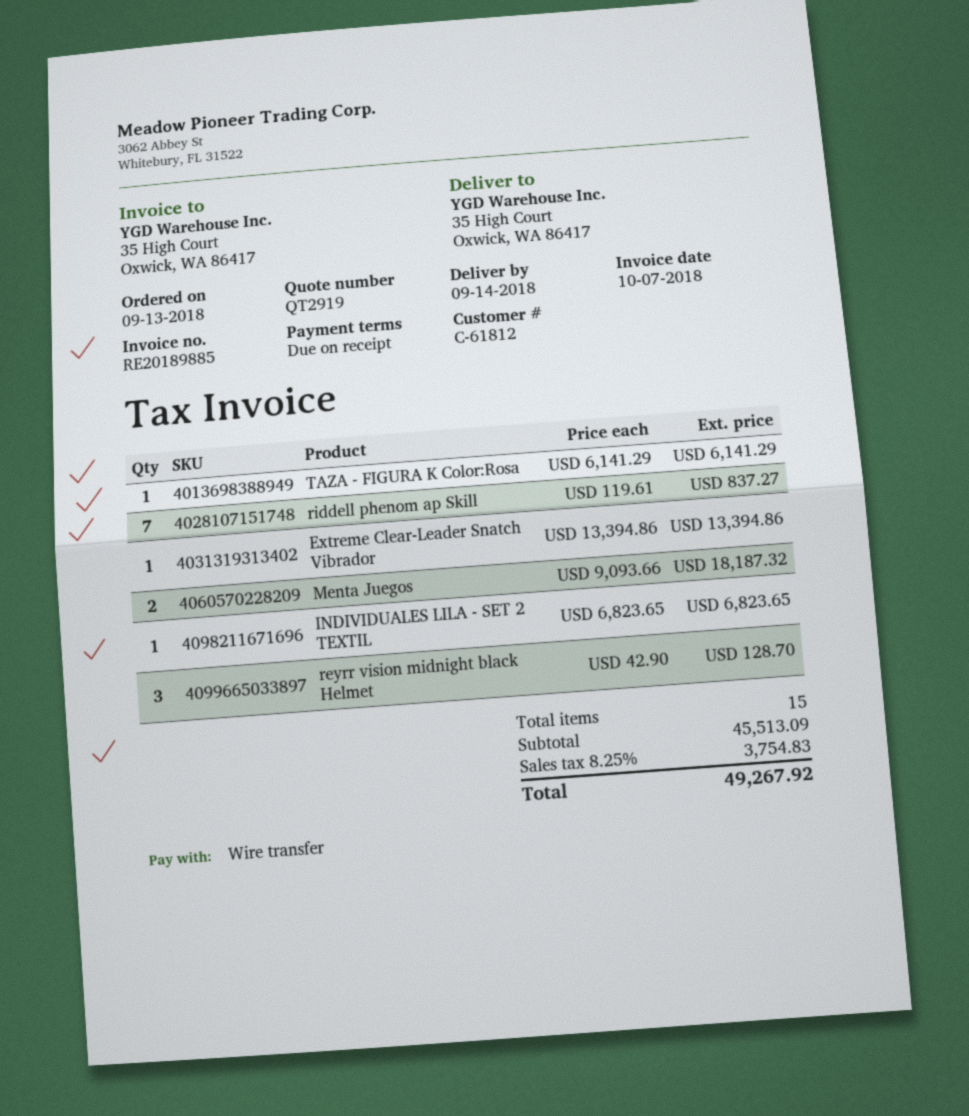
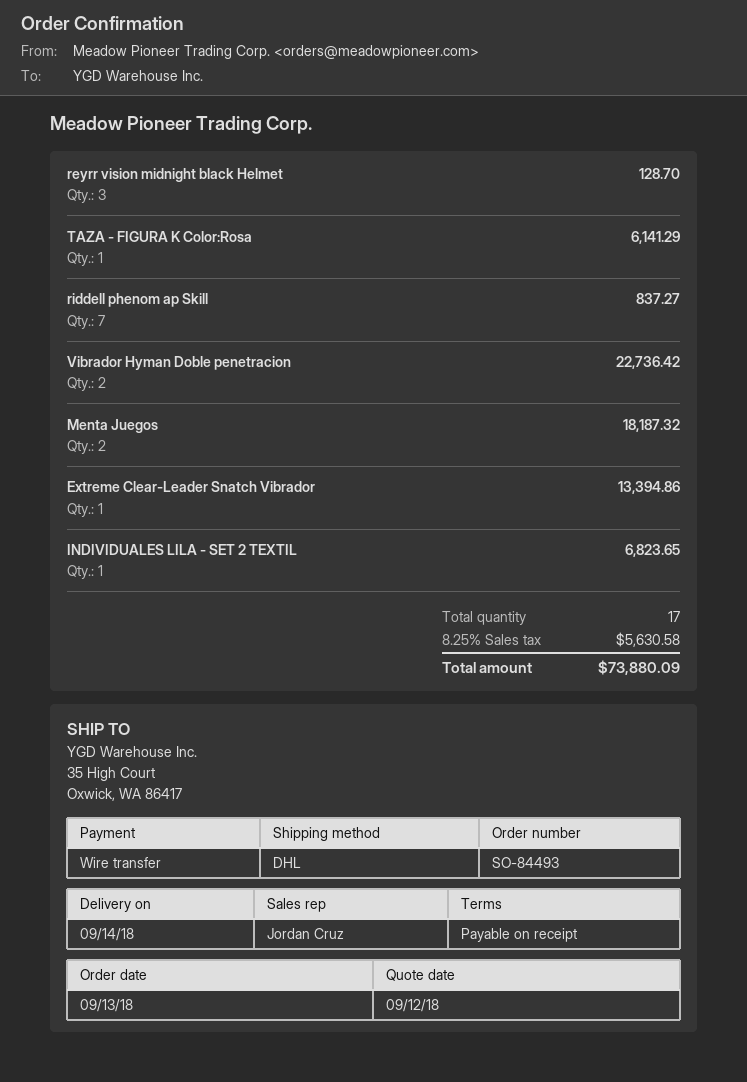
Vibrador Hyman Doble penetracion: none -> 2 for 22736.42
total quantity: 15 -> 17
tax: 8.25% = 3754.83 -> 8.25% = 5630.58
total: 49267.92 -> 73880.09

